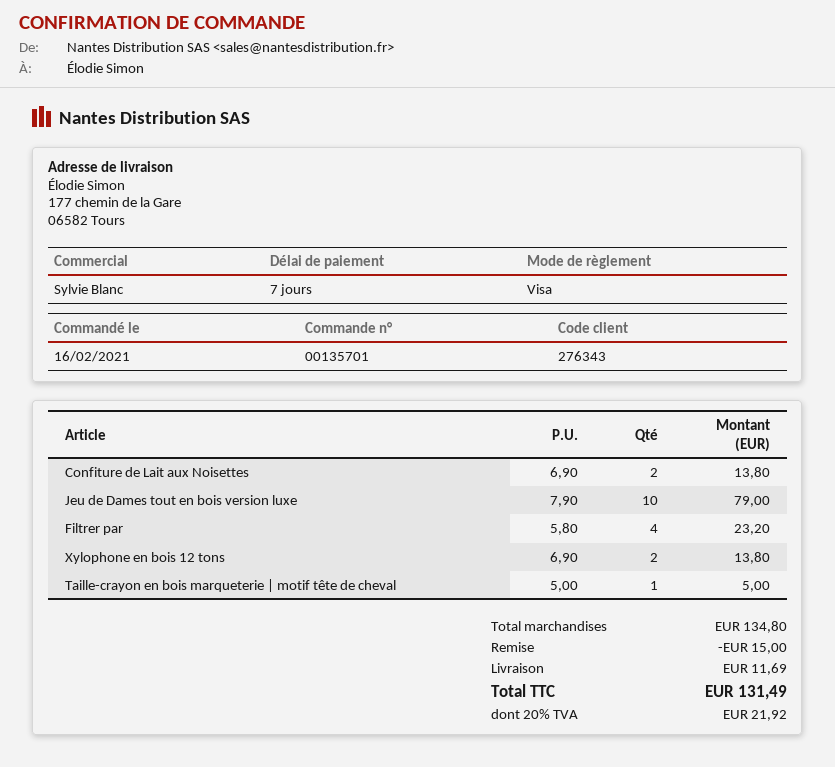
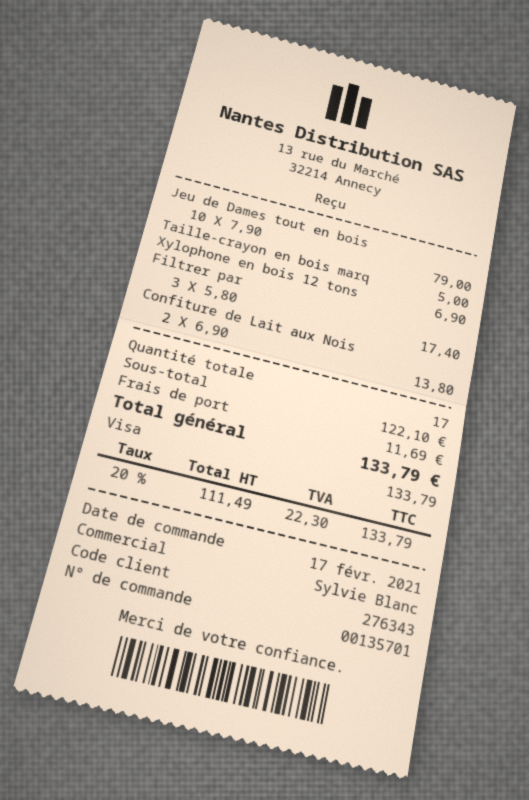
order date: 2021-02-16 -> 2021-02-17
Filtrer par: 4 x 5.80 = 23.20 -> 3 x 5.80 = 17.40
Xylophone en bois 12 tons: 2 x 6.90 = 13.80 -> 1 x 6.90 = 6.90
subtotal: 134.80 -> 122.10
discount: 15.00 -> none
tax: 20% = 21.92 -> 20% = 22.30
total: 131.49 -> 133.79

